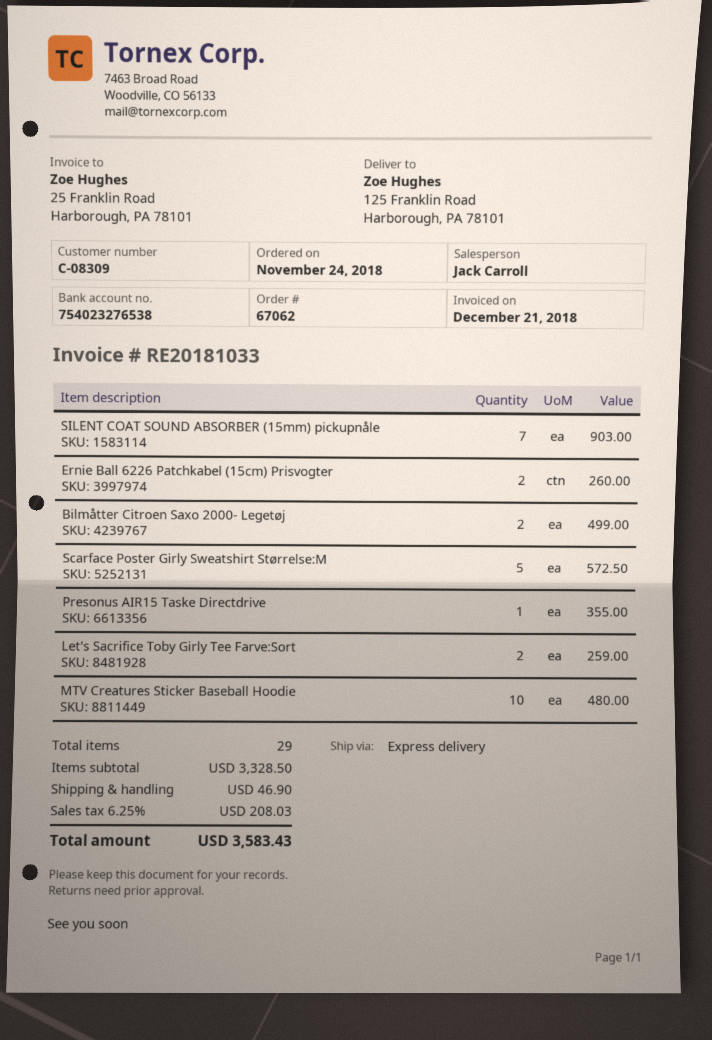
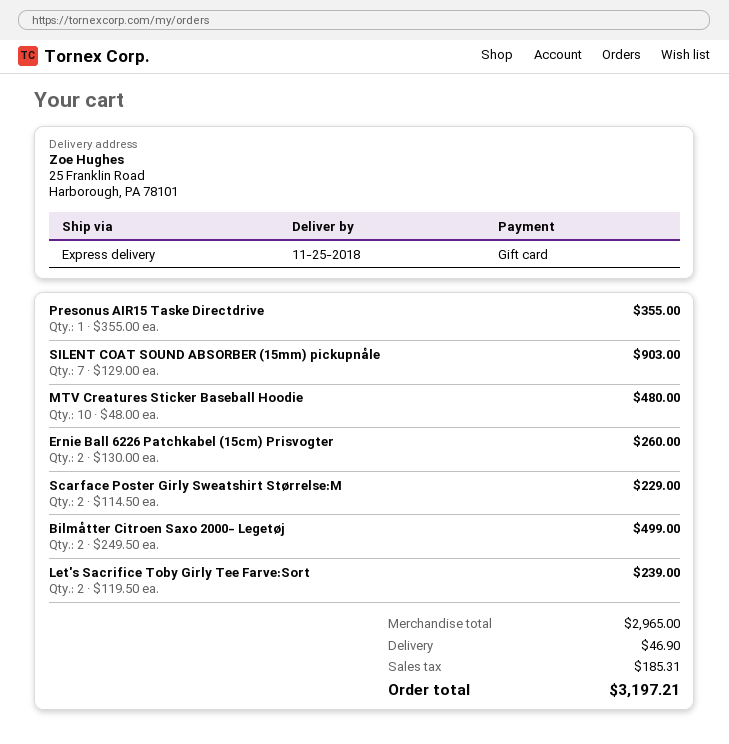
ship to: 125 Franklin Road, Harborough, PA 78101 -> 25 Franklin Road, Harborough, PA 78101
Scarface Poster Girly Sweatshirt Størrelse:M: 5 for 572.50 -> 2 for 229.00
Let's Sacrifice Toby Girly Tee Farve:Sort: 2 for 259.00 -> 2 for 239.00
subtotal: 3328.50 -> 2965.00
tax: 208.03 -> 185.31
total: 3583.43 -> 3197.21

